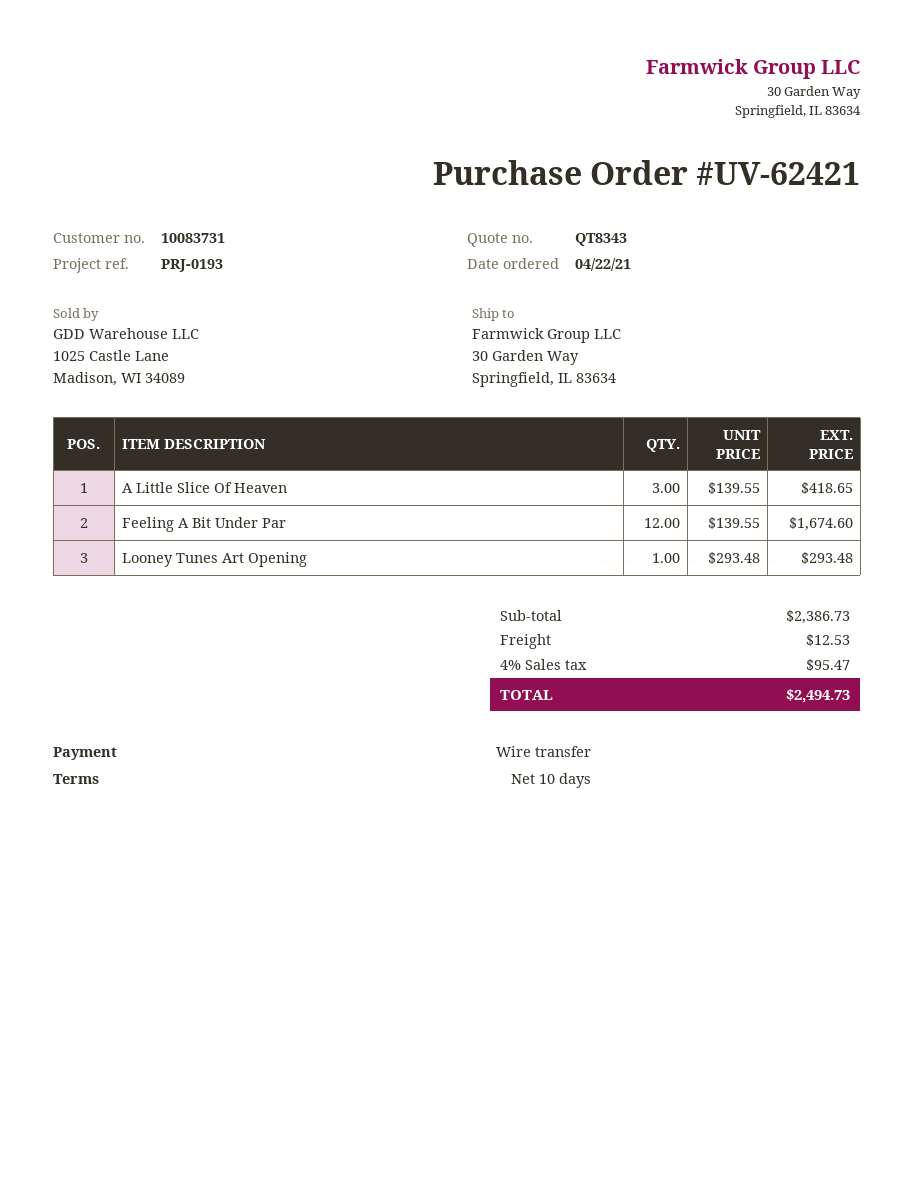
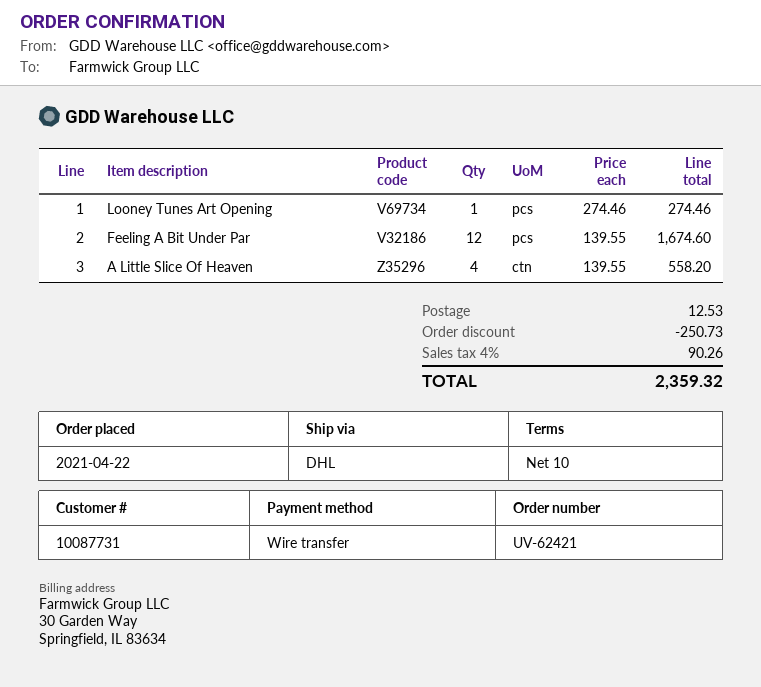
customer number: 10083731 -> 10087731
A Little Slice Of Heaven: 3 x 139.55 = 418.65 -> 4 x 139.55 = 558.20
Looney Tunes Art Opening: 1 x 293.48 = 293.48 -> 1 x 274.46 = 274.46
discount: none -> 250.73
tax: 4% = 95.47 -> 4% = 90.26
total: 2494.73 -> 2359.32

